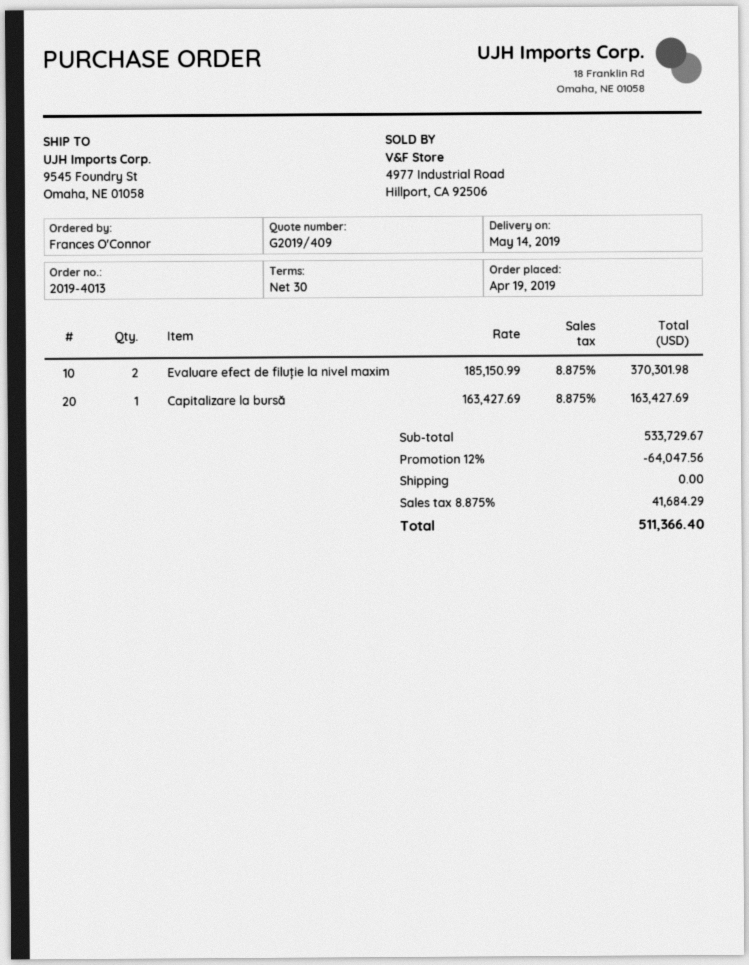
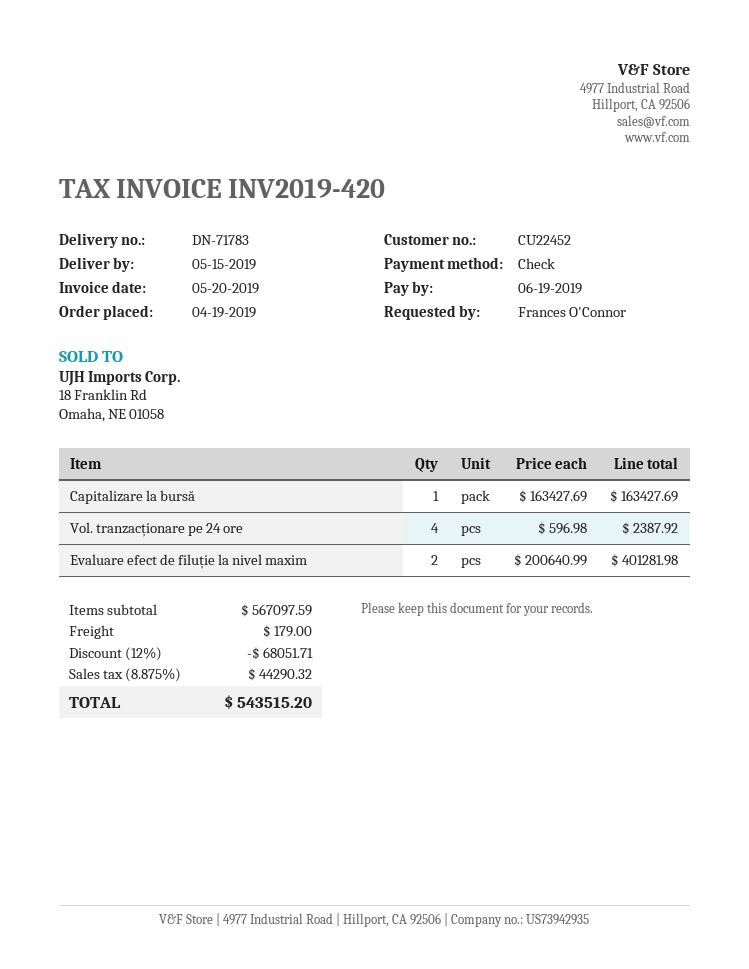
delivery date: 2019-05-14 -> 2019-05-15
Evaluare efect de filuție la nivel maxim: 2 x 185150.99 = 370301.98 -> 2 x 200640.99 = 401281.98
Vol. tranzacționare pe 24 ore: none -> 4 x 596.98 = 2387.92
subtotal: 533729.67 -> 567097.59
discount: 12% = 64047.56 -> 12% = 68051.71
shipping: 0.00 -> 179.00
tax: 8.875% = 41684.29 -> 8.875% = 44290.32
total: 511366.40 -> 543515.20

